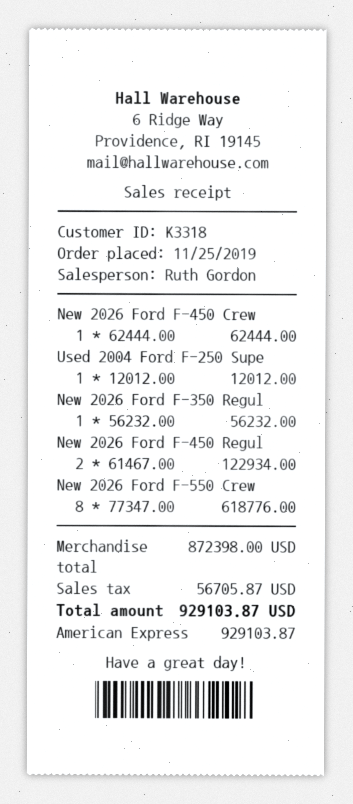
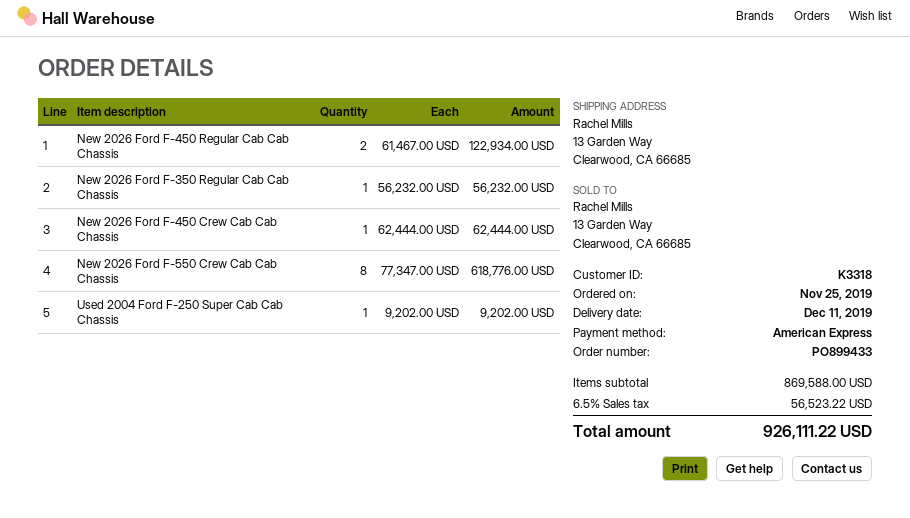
Used 2004 Ford F-250 Supe: 1 x 12012.00 = 12012.00 -> 1 x 9202.00 = 9202.00
subtotal: 872398.00 -> 869588.00
tax: 56705.87 -> 56523.22
total: 929103.87 -> 926111.22

